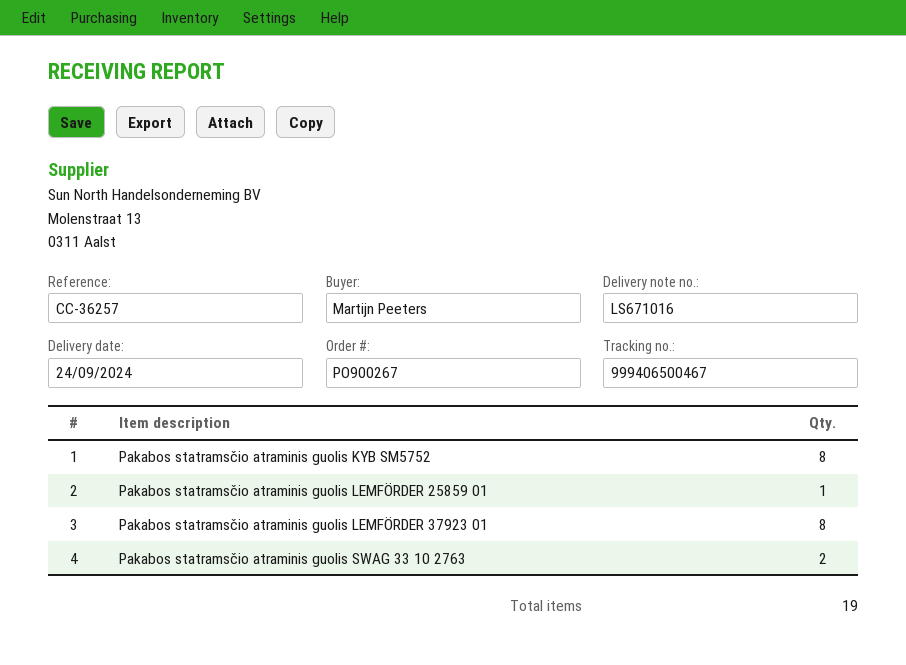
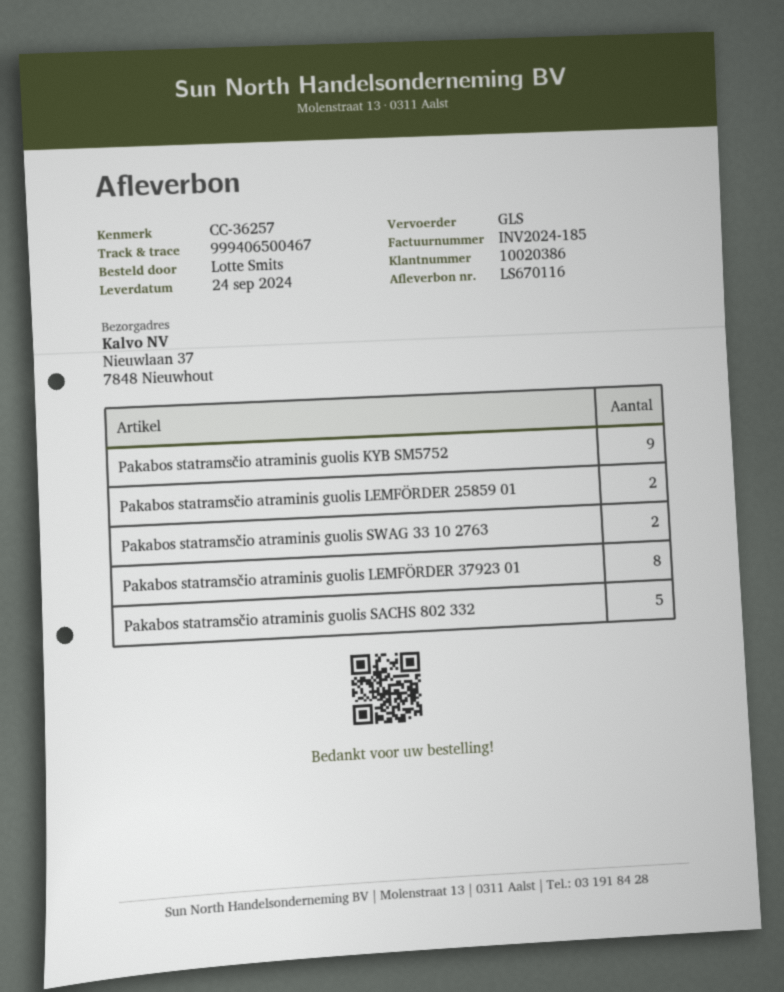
delivery note number: LS671016 -> LS670116
ordered by: Martijn Peeters -> Lotte Smits
Pakabos statramsčio atraminis guolis KYB SM5752: 8 -> 9
Pakabos statramsčio atraminis guolis LEMFÖRDER 25859 01: 1 -> 2
Pakabos statramsčio atraminis guolis SACHS 802 332: none -> 5

